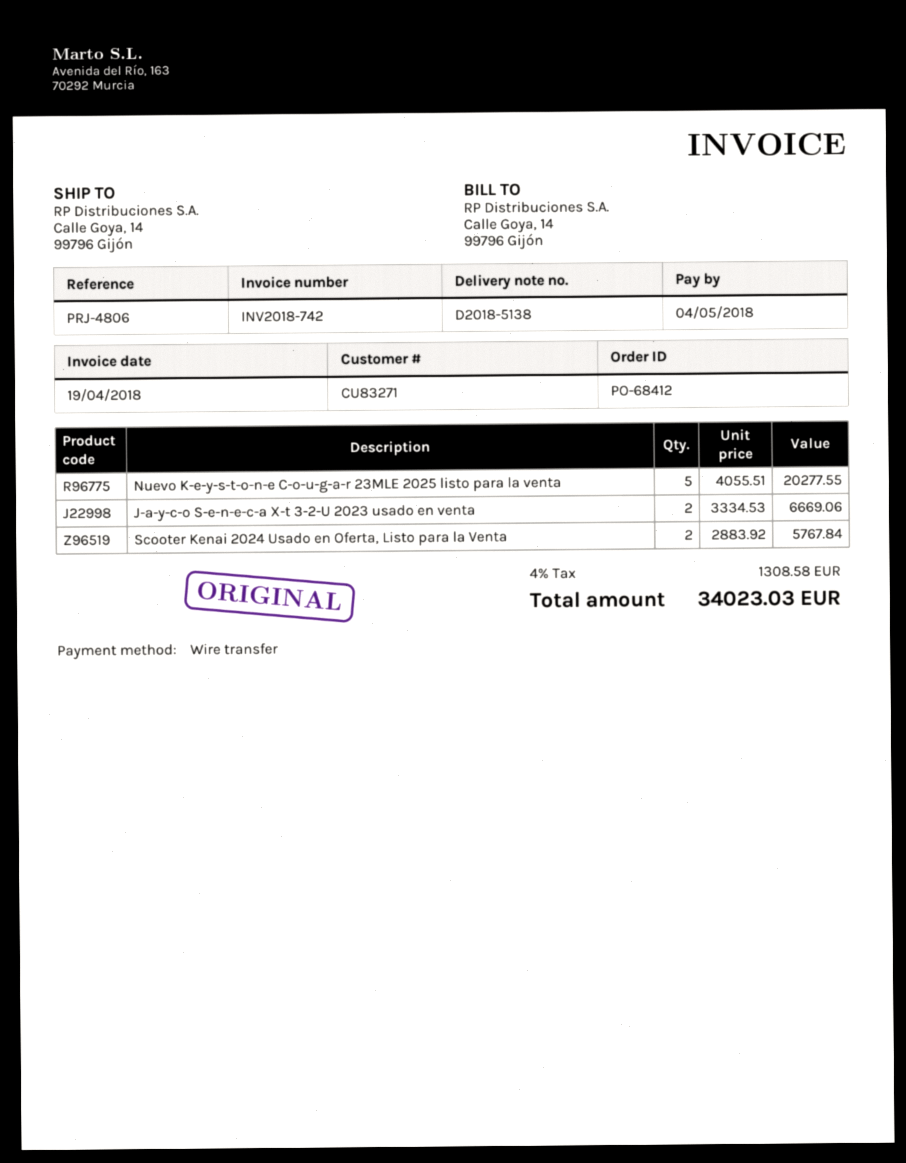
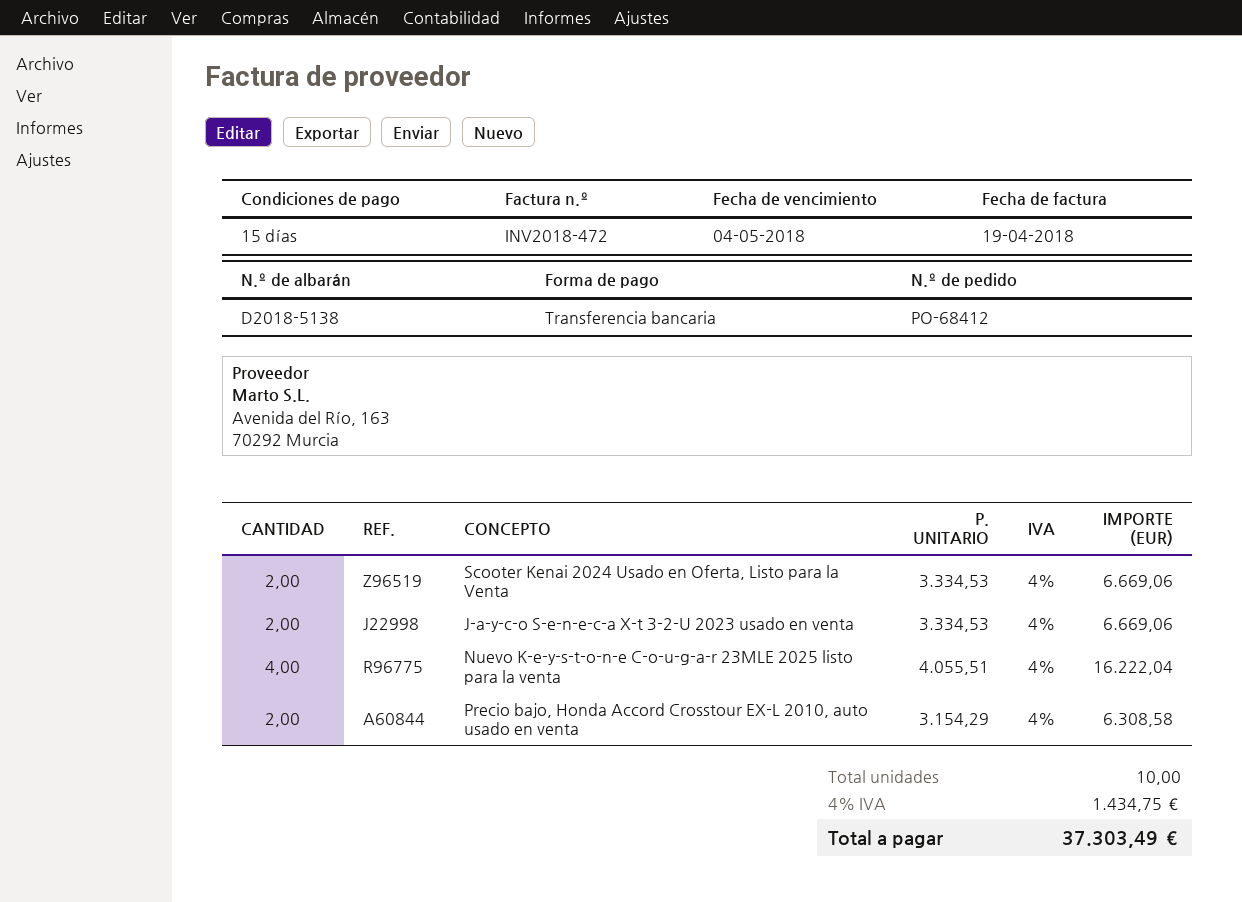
invoice number: INV2018-742 -> INV2018-472
Nuevo K-e-y-s-t-o-n-e C-o-u-g-a-r 23MLE 2025 listo para la venta: 5 x 4055.51 = 20277.55 -> 4 x 4055.51 = 16222.04
Scooter Kenai 2024 Usado en Oferta, Listo para la Venta: 2 x 2883.92 = 5767.84 -> 2 x 3334.53 = 6669.06
Precio bajo, Honda Accord Crosstour EX-L 2010, auto usado en venta: none -> 2 x 3154.29 = 6308.58
tax: 4% = 1308.58 -> 4% = 1434.75
total: 34023.03 -> 37303.49

